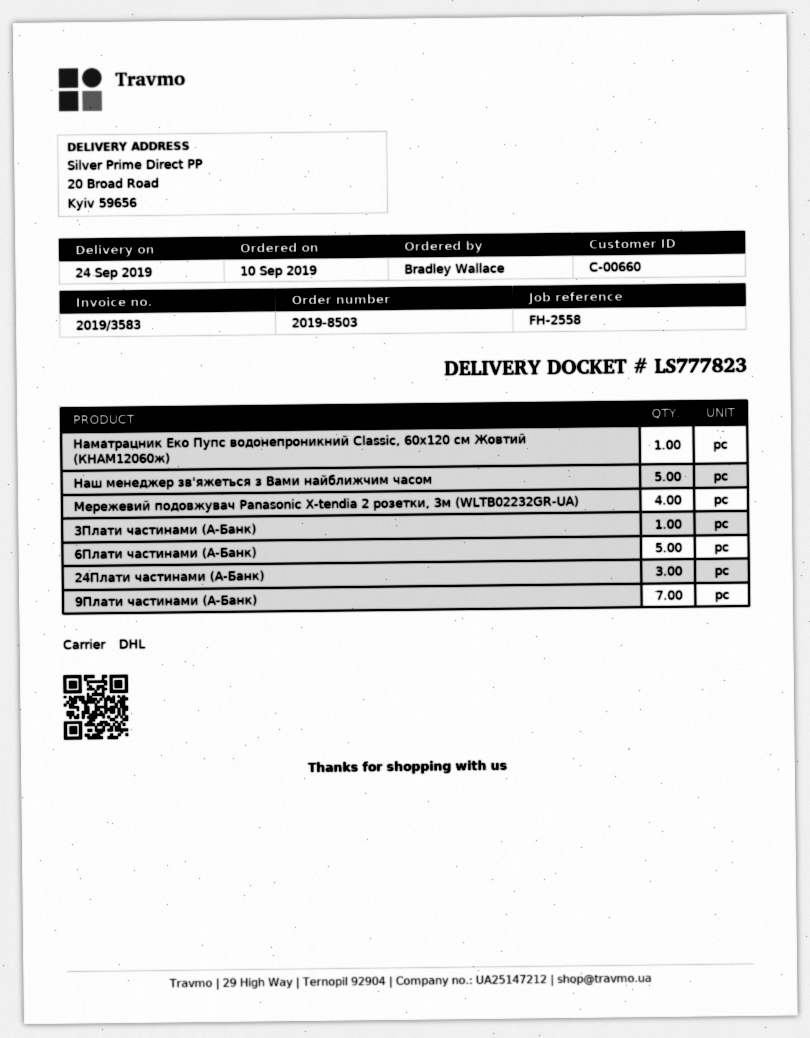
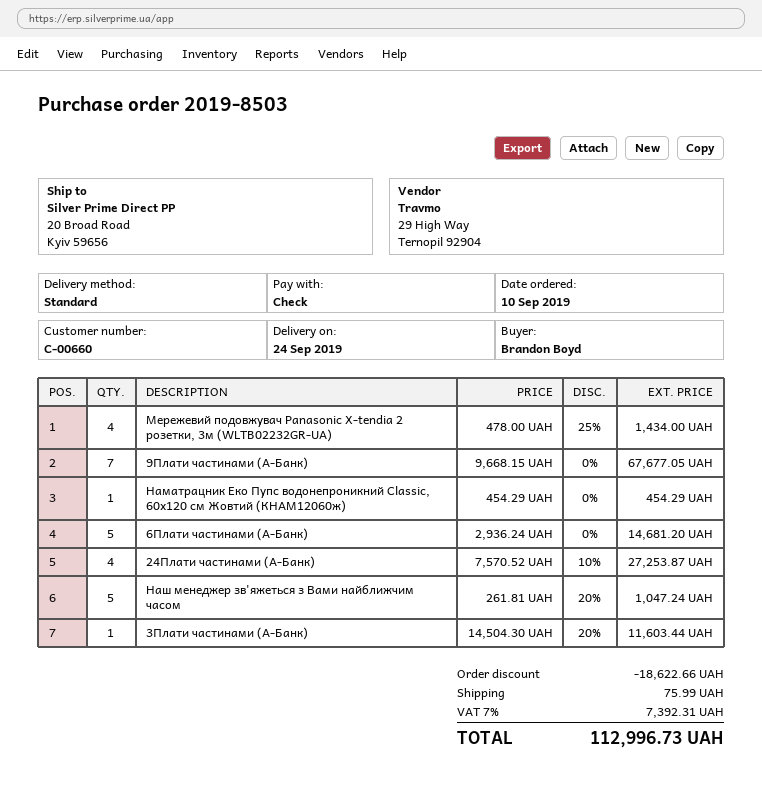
ordered by: Bradley Wallace -> Brandon Boyd
shipping method: DHL -> standard
24Плати частинами (А-Банк): 3 -> 4

